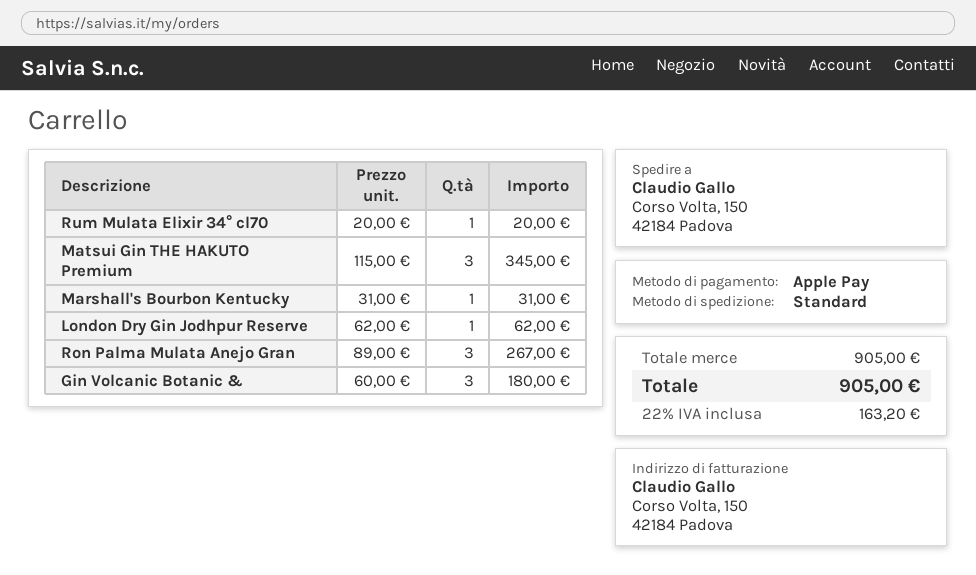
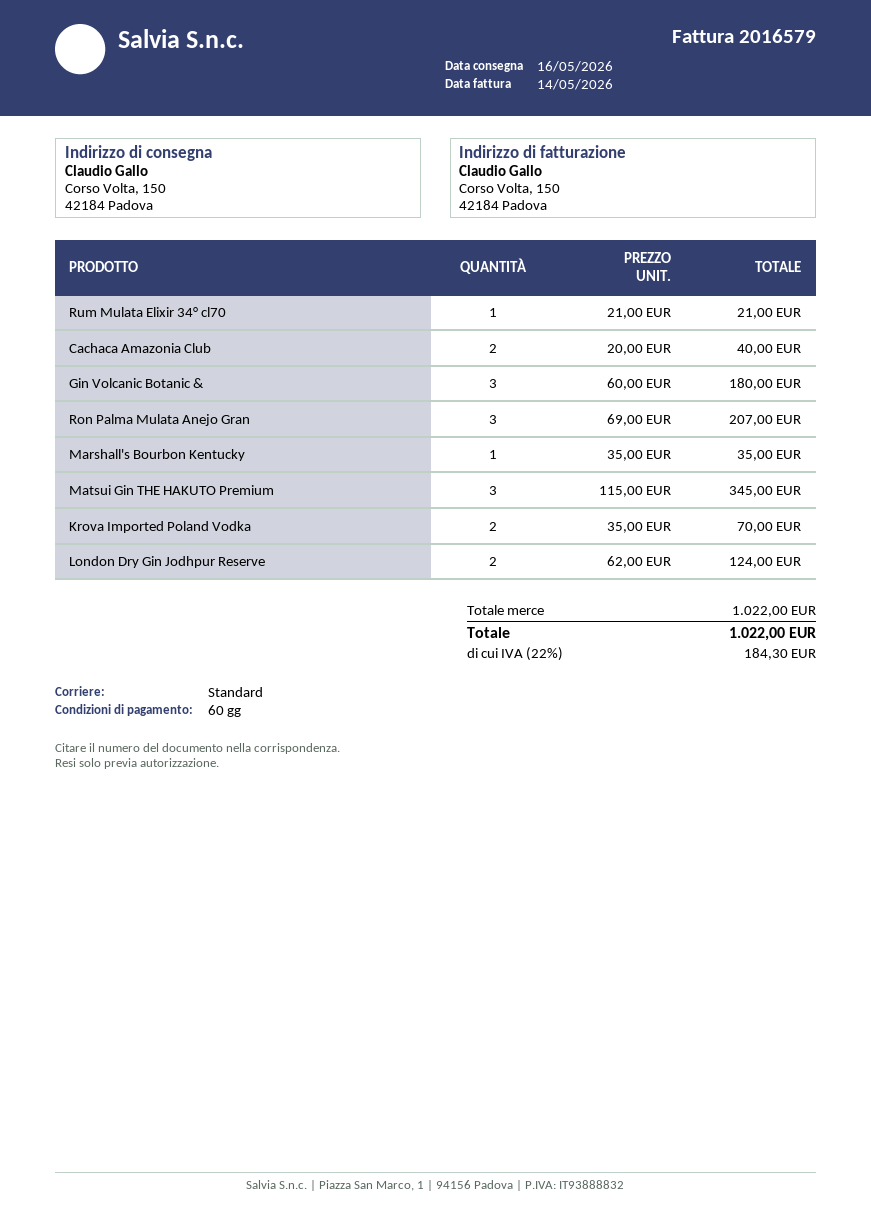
Rum Mulata Elixir 34° cl70: 1 x 20.00 = 20.00 -> 1 x 21.00 = 21.00
Marshall's Bourbon Kentucky: 1 x 31.00 = 31.00 -> 1 x 35.00 = 35.00
London Dry Gin Jodhpur Reserve: 1 x 62.00 = 62.00 -> 2 x 62.00 = 124.00
Ron Palma Mulata Anejo Gran: 3 x 89.00 = 267.00 -> 3 x 69.00 = 207.00
Cachaca Amazonia Club: none -> 2 x 20.00 = 40.00
Krova Imported Poland Vodka: none -> 2 x 35.00 = 70.00
subtotal: 905.00 -> 1022.00
tax: 22% = 163.20 -> 22% = 184.30
total: 905.00 -> 1022.00

